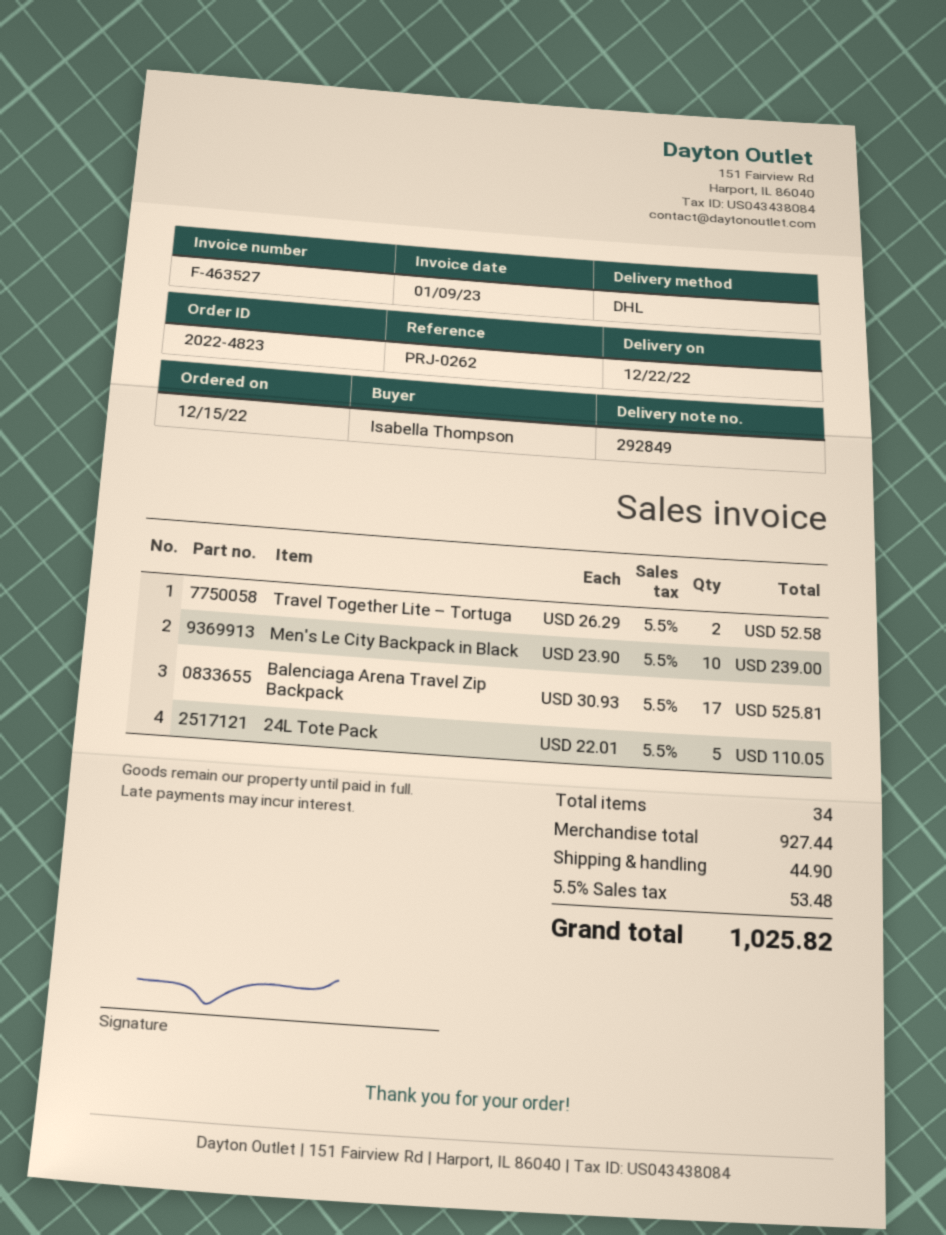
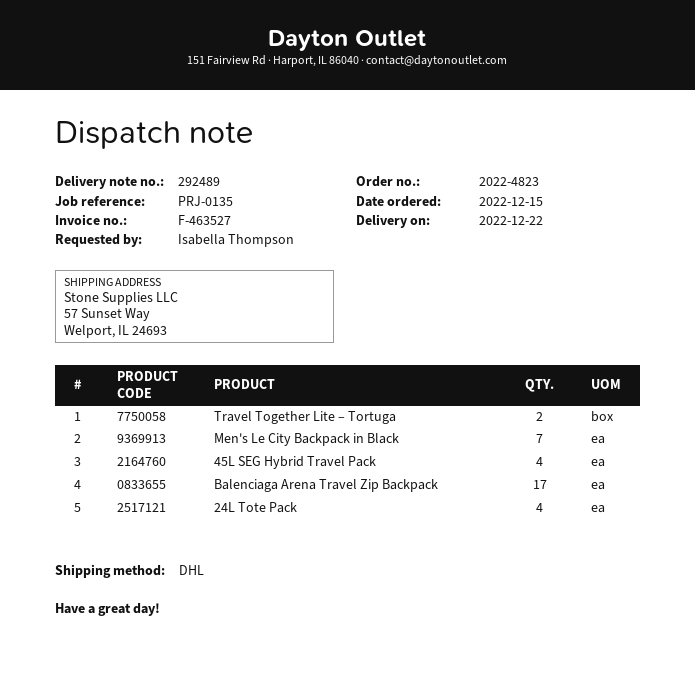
delivery note number: 292849 -> 292489
reference: PRJ-0262 -> PRJ-0135
Men's Le City Backpack in Black: 10 -> 7
24L Tote Pack: 5 -> 4
45L SEG Hybrid Travel Pack: none -> 4

